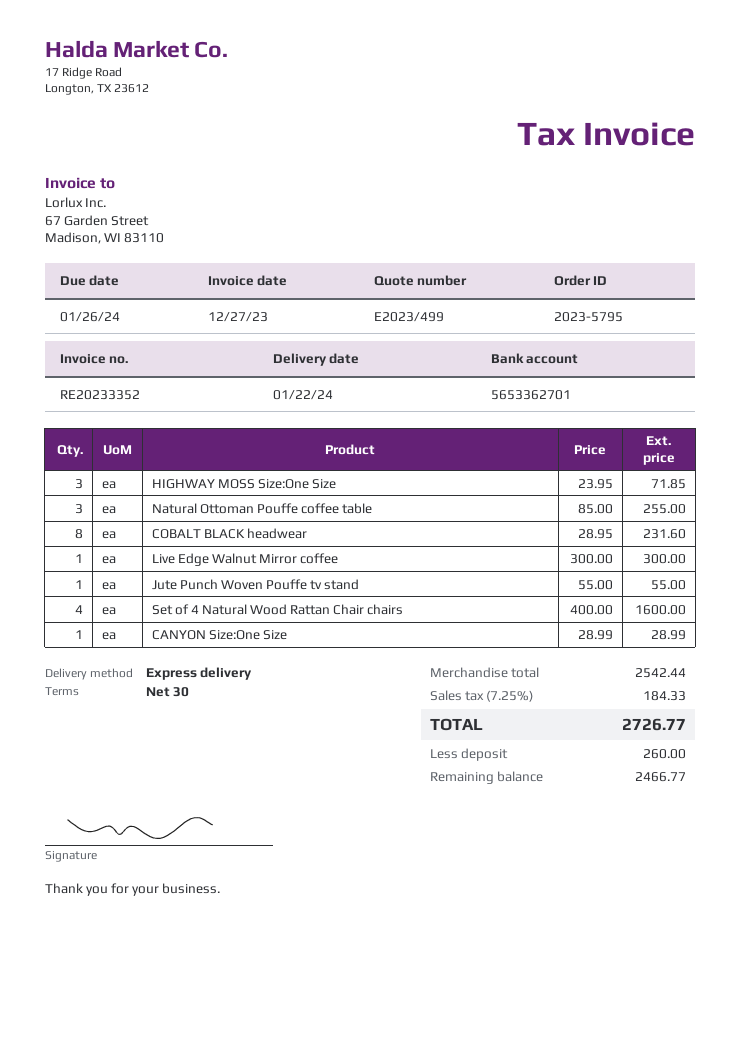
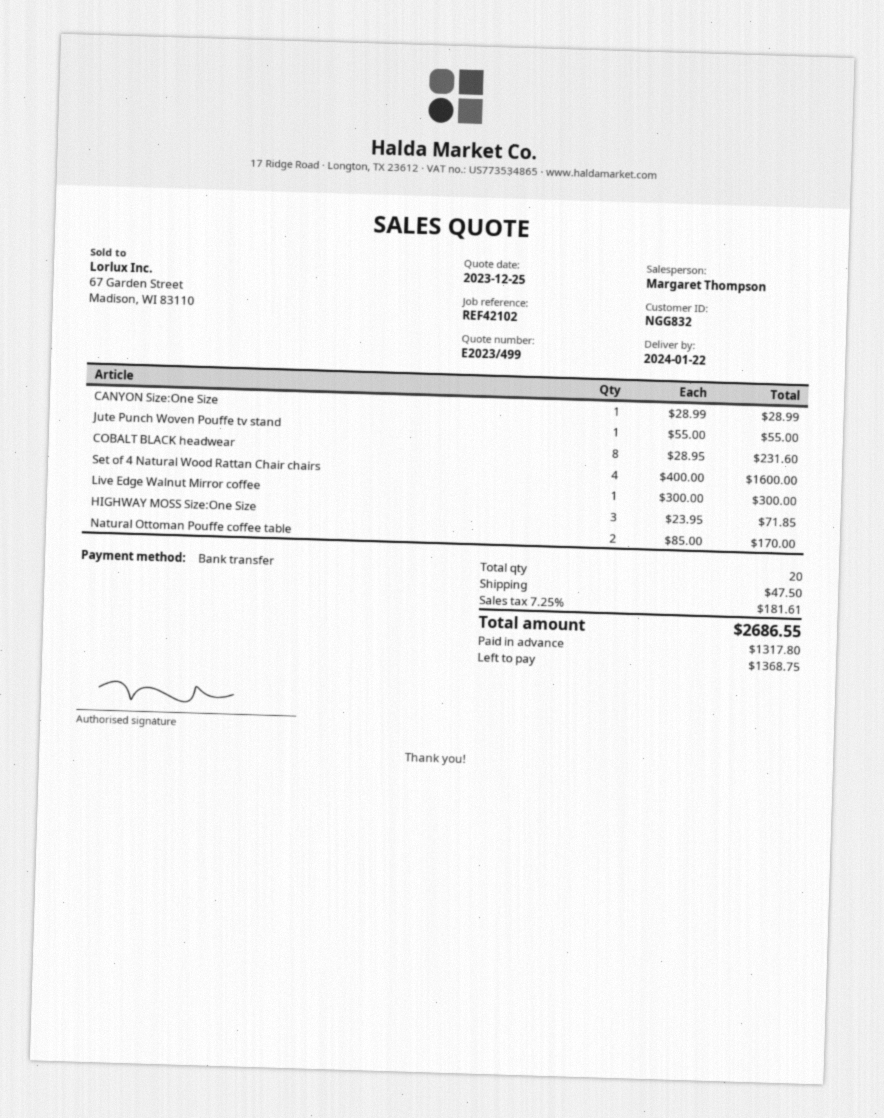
Natural Ottoman Pouffe coffee table: 3 x 85.00 = 255.00 -> 2 x 85.00 = 170.00
shipping: none -> 47.50
tax: 7.25% = 184.33 -> 7.25% = 181.61
total: 2726.77 -> 2686.55
deposit: 260.00 -> 1317.80
balance: 2466.77 -> 1368.75

